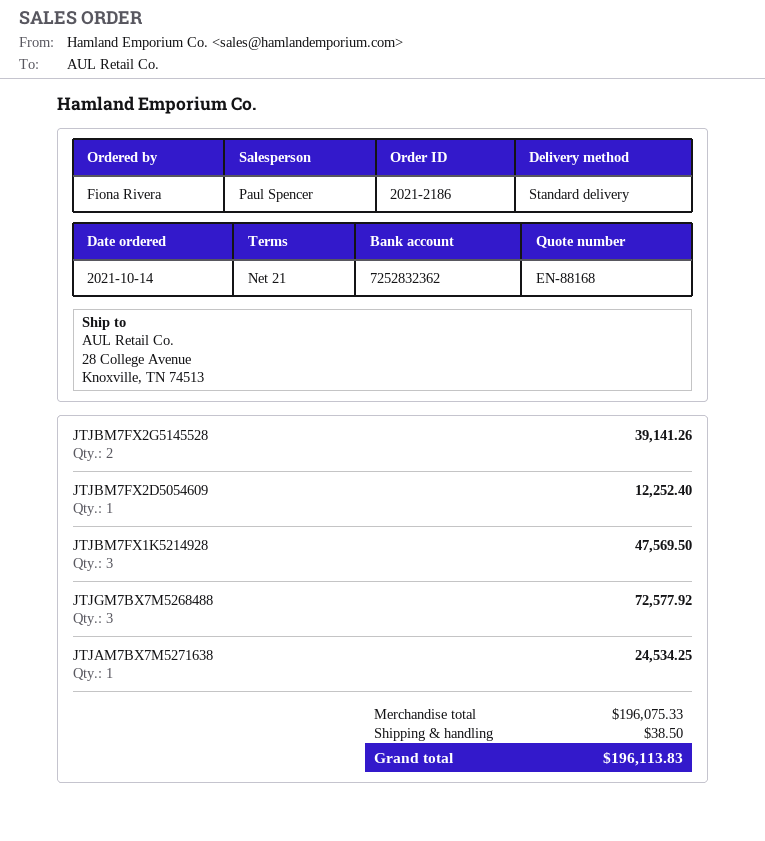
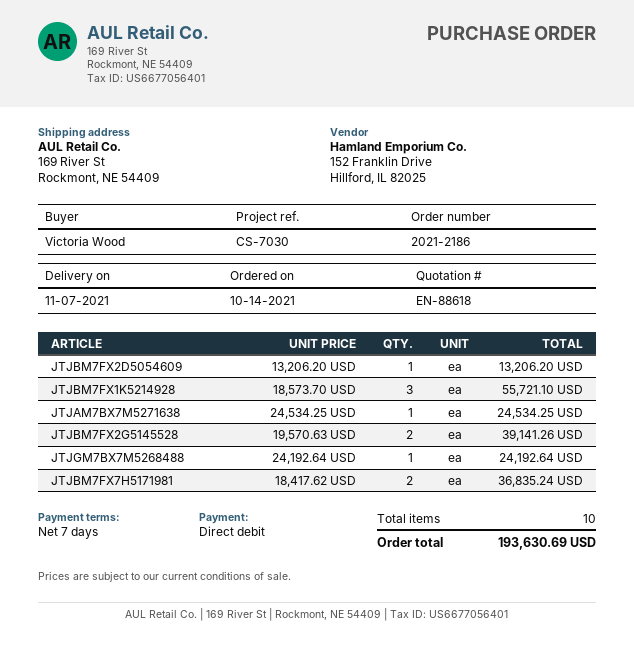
quote number: EN-88168 -> EN-88618
payment terms: 21 days -> 7 days
ordered by: Fiona Rivera -> Victoria Wood
ship to: 28 College Avenue, Knoxville, TN 74513 -> 169 River St, Rockmont, NE 54409
JTJBM7FX2D5054609: 1 for 12252.40 -> 1 for 13206.20
JTJBM7FX1K5214928: 3 for 47569.50 -> 3 for 55721.10
JTJGM7BX7M5268488: 3 for 72577.92 -> 1 for 24192.64
JTJBM7FX7H5171981: none -> 2 for 36835.24
shipping: 38.50 -> none
total: 196113.83 -> 193630.69

